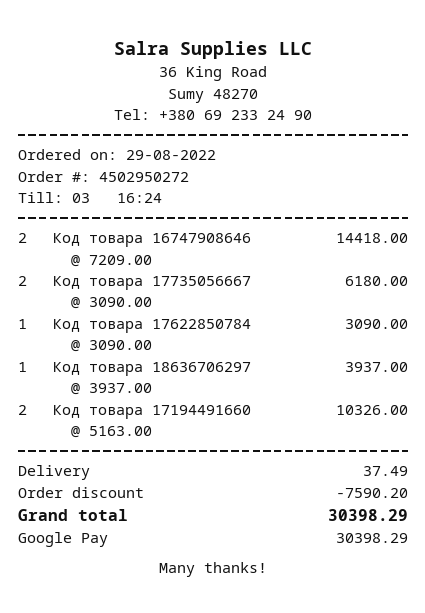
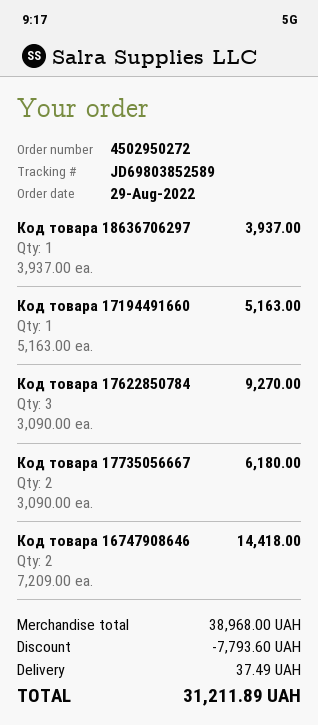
Код товара 17622850784: 1 x 3090.00 = 3090.00 -> 3 x 3090.00 = 9270.00
Код товара 17194491660: 2 x 5163.00 = 10326.00 -> 1 x 5163.00 = 5163.00
discount: 7590.20 -> 7793.60
total: 30398.29 -> 31211.89

